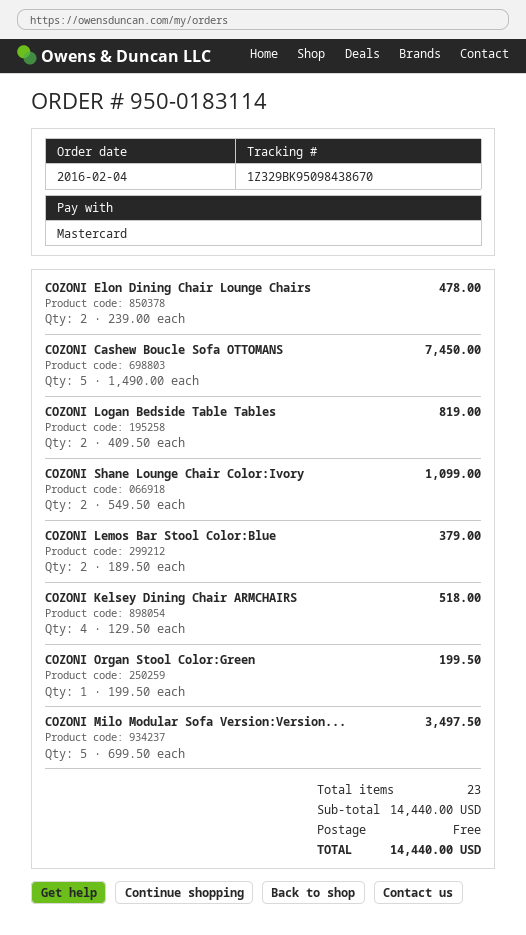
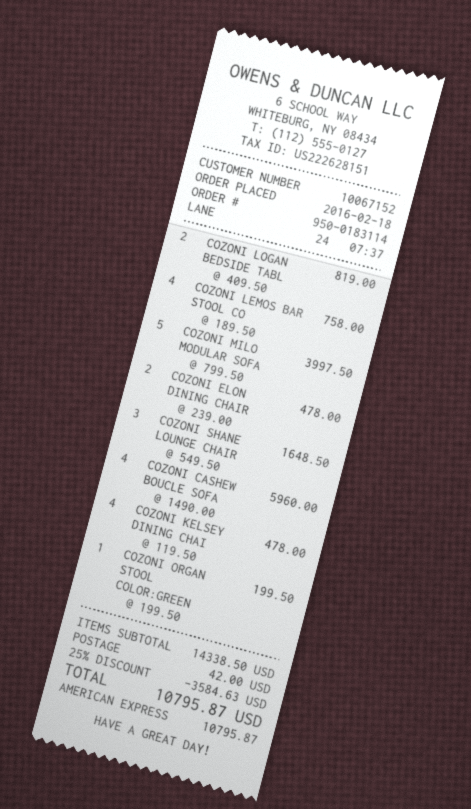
order date: 2016-02-04 -> 2016-02-18
payment method: Mastercard -> American Express
COZONI Cashew Boucle Sofa OTTOMANS: 5 x 1490.00 = 7450.00 -> 4 x 1490.00 = 5960.00
COZONI Shane Lounge Chair Color:Ivory: 2 x 549.50 = 1099.00 -> 3 x 549.50 = 1648.50
COZONI Lemos Bar Stool Color:Blue: 2 x 189.50 = 379.00 -> 4 x 189.50 = 758.00
COZONI Kelsey Dining Chair ARMCHAIRS: 4 x 129.50 = 518.00 -> 4 x 119.50 = 478.00
COZONI Milo Modular Sofa Version:Version...: 5 x 699.50 = 3497.50 -> 5 x 799.50 = 3997.50
subtotal: 14440.00 -> 14338.50
discount: none -> 25% = 3584.63
shipping: 0.00 -> 42.00
total: 14440.00 -> 10795.87

